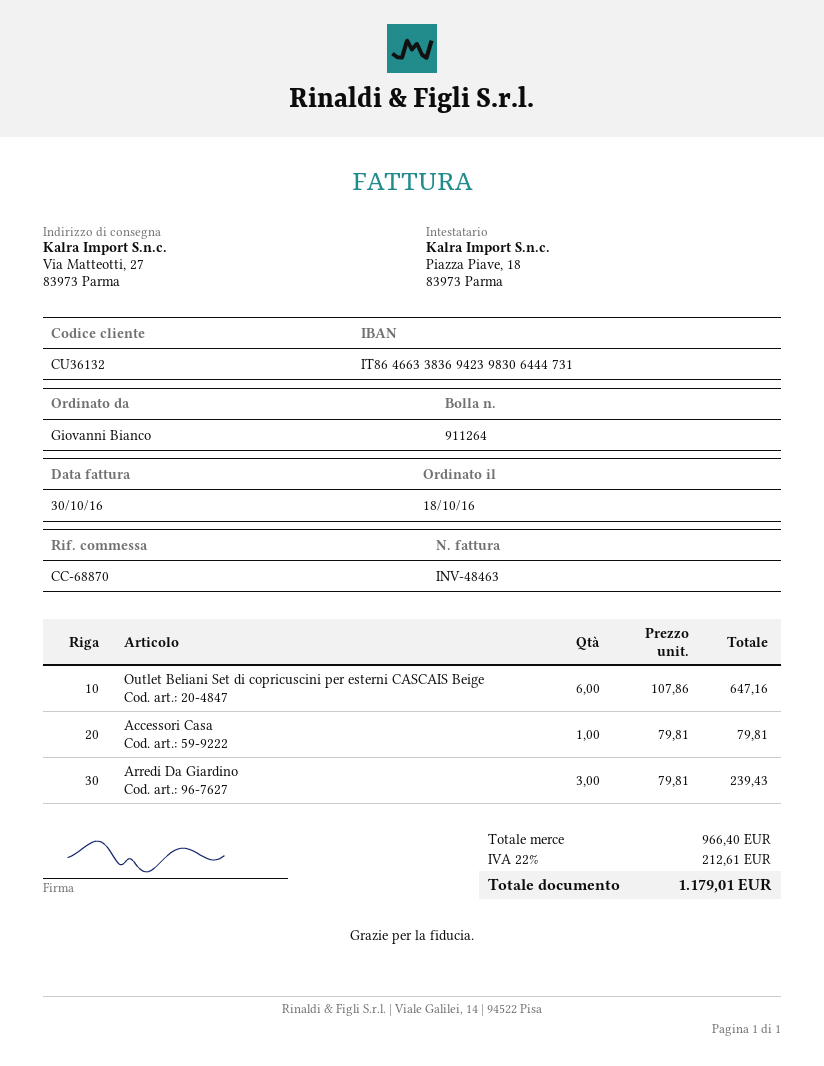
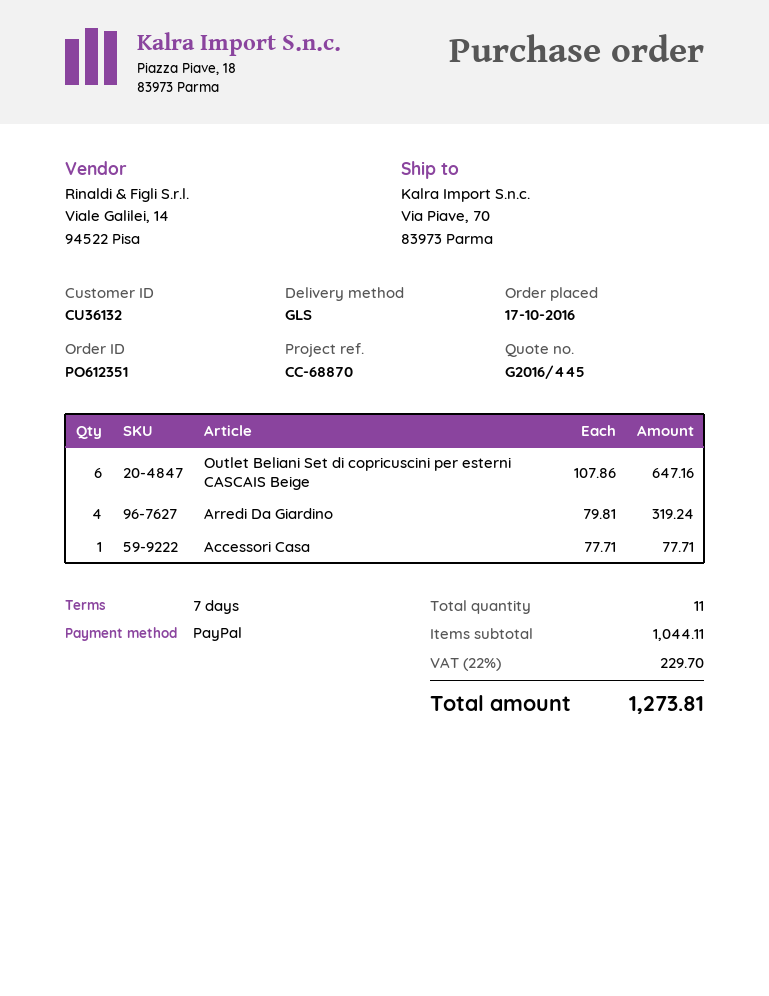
order date: 2016-10-18 -> 2016-10-17
ship to: Via Matteotti, 27, 83973 Parma -> Via Piave, 70, 83973 Parma
Accessori Casa: 1 x 79.81 = 79.81 -> 1 x 77.71 = 77.71
Arredi Da Giardino: 3 x 79.81 = 239.43 -> 4 x 79.81 = 319.24
subtotal: 966.40 -> 1044.11
tax: 22% = 212.61 -> 22% = 229.70
total: 1179.01 -> 1273.81

